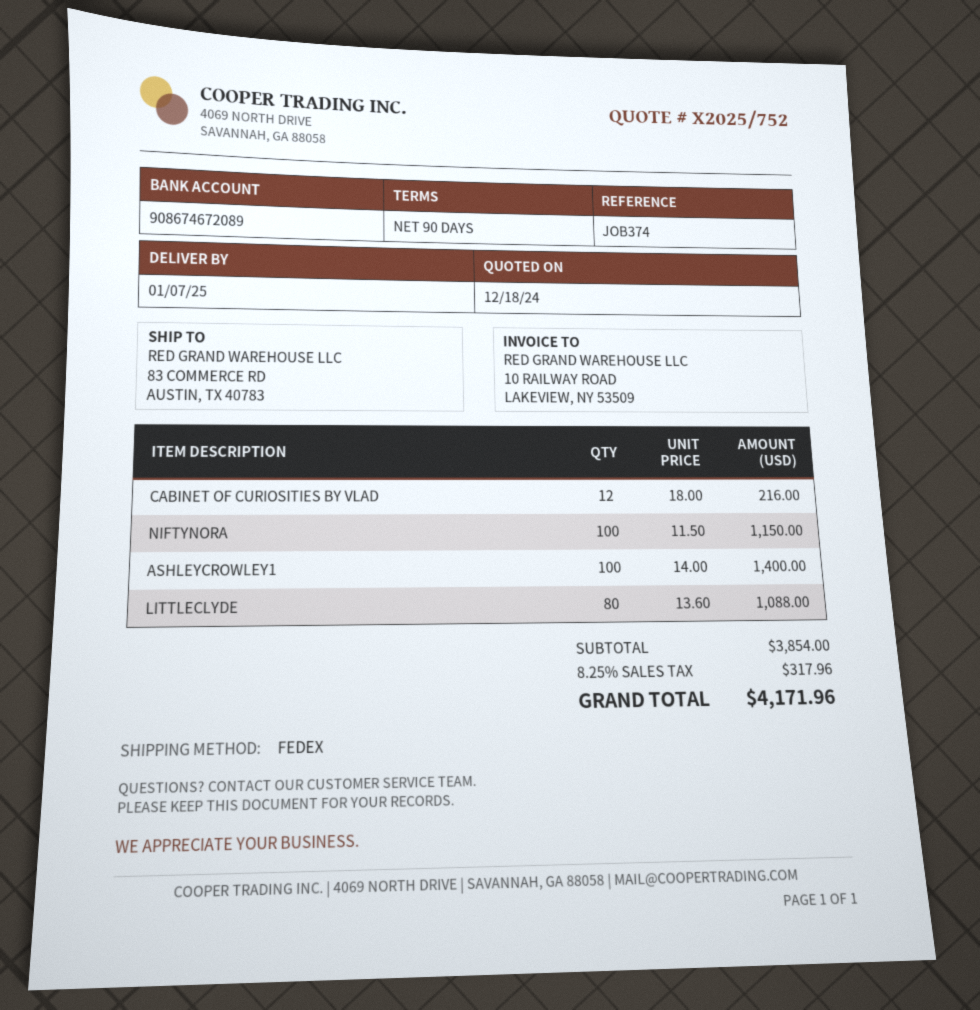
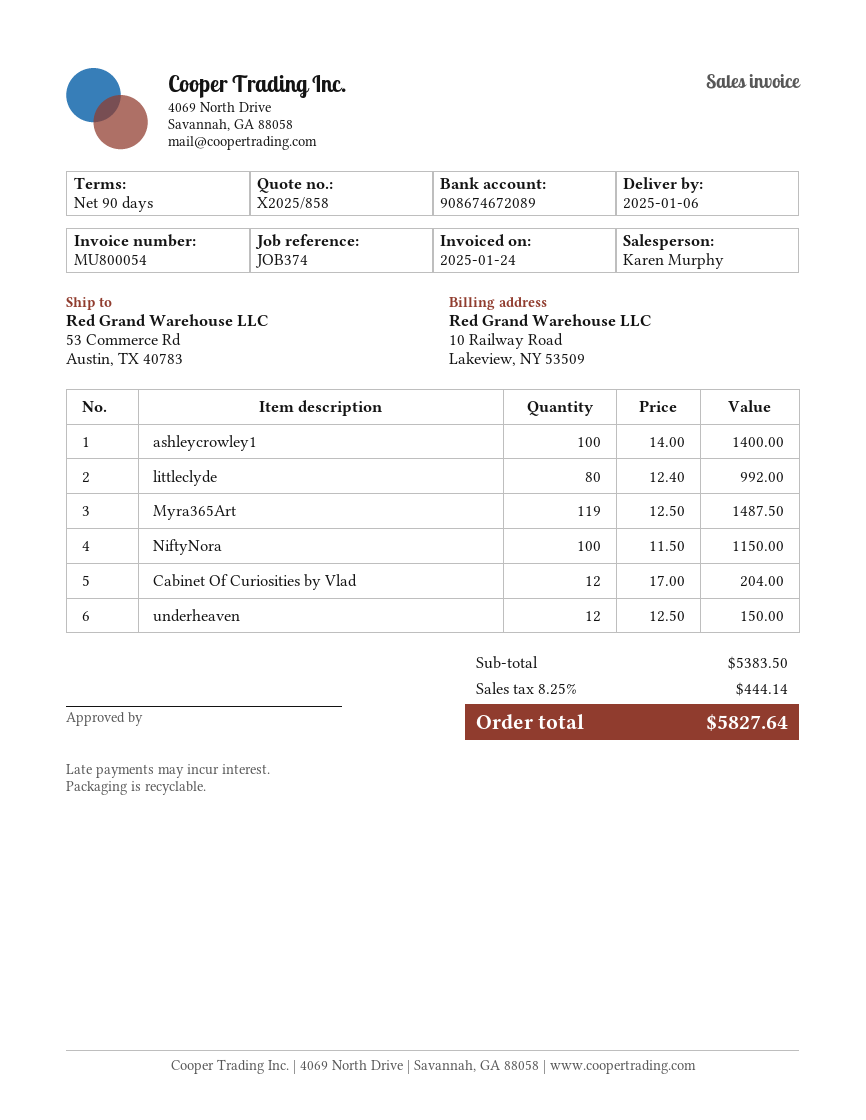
quote number: X2025/752 -> X2025/858
delivery date: 2025-01-07 -> 2025-01-06
ship to: 83 COMMERCE RD, AUSTIN, TX 40783 -> 53 Commerce Rd, Austin, TX 40783
CABINET OF CURIOSITIES BY VLAD: 12 x 18.00 = 216.00 -> 12 x 17.00 = 204.00
LITTLECLYDE: 80 x 13.60 = 1088.00 -> 80 x 12.40 = 992.00
Myra365Art: none -> 119 x 12.50 = 1487.50
underheaven: none -> 12 x 12.50 = 150.00
subtotal: 3854.00 -> 5383.50
tax: 8.25% = 317.96 -> 8.25% = 444.14
total: 4171.96 -> 5827.64

